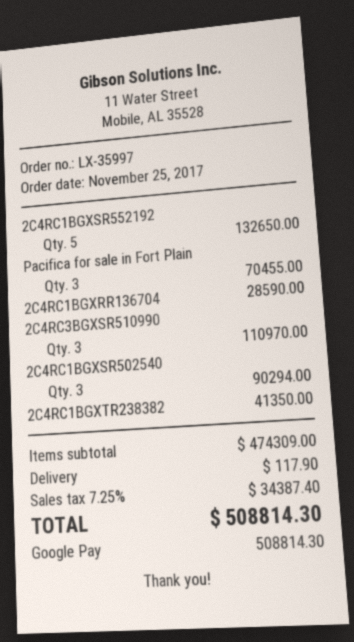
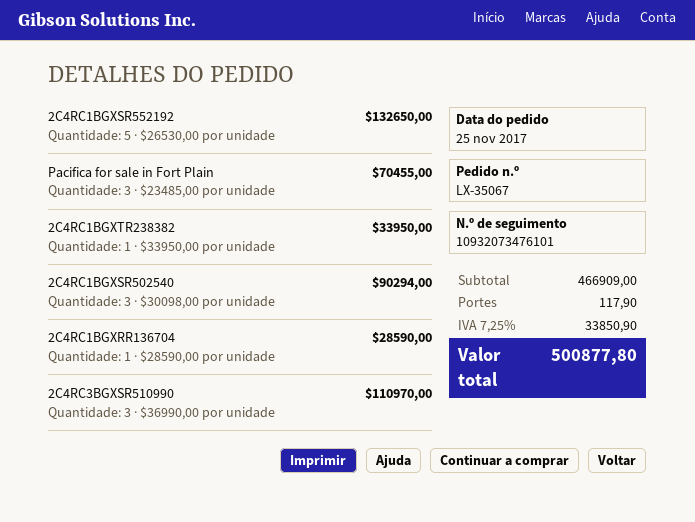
order number: LX-35997 -> LX-35067
2C4RC1BGXTR238382: 1 for 41350.00 -> 1 for 33950.00
subtotal: 474309.00 -> 466909.00
tax: 7.25% = 34387.40 -> 7.25% = 33850.90
total: 508814.30 -> 500877.80

